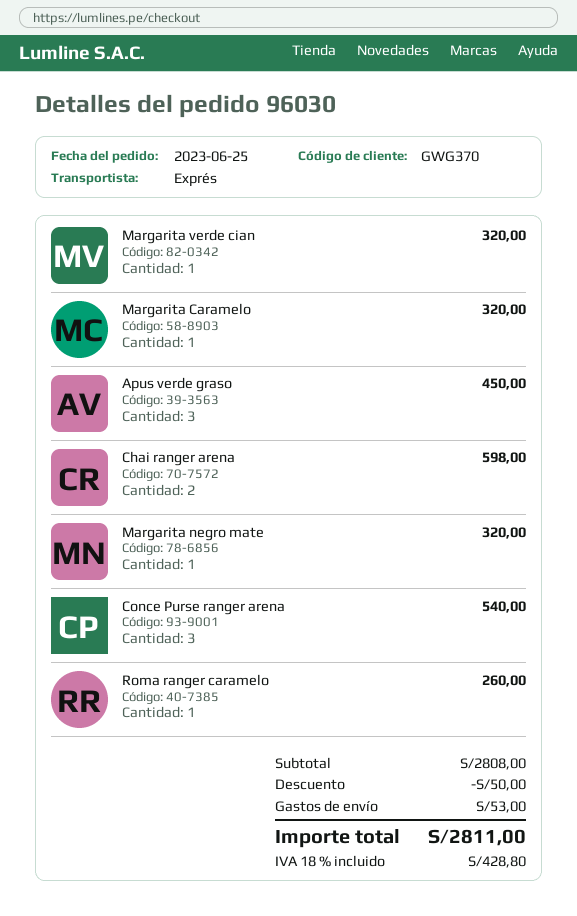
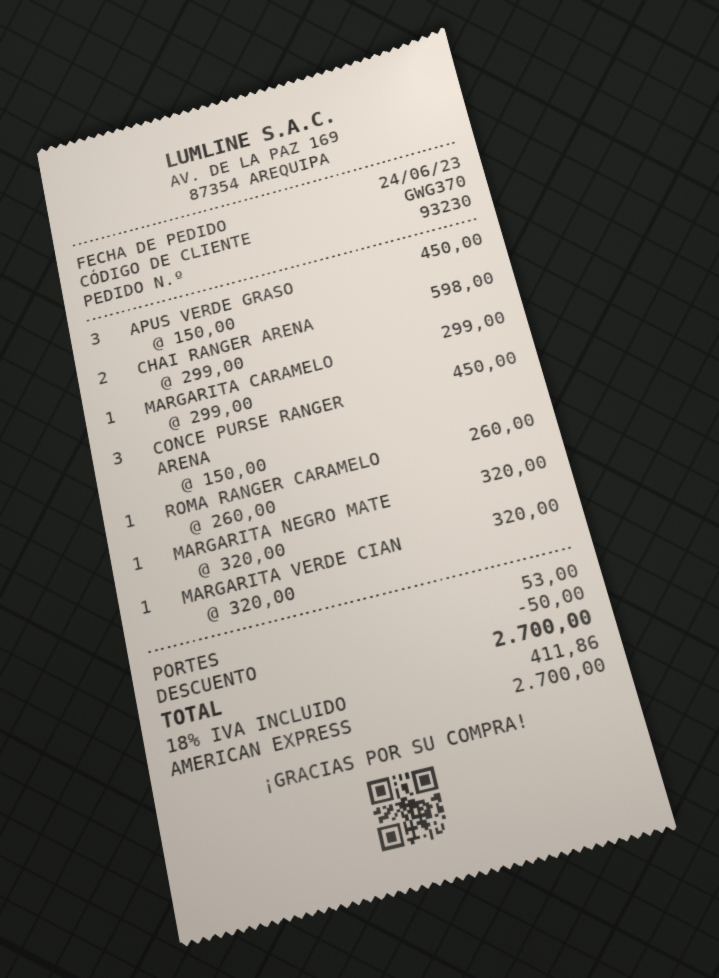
order number: 96030 -> 93230
order date: 2023-06-25 -> 2023-06-24
Margarita Caramelo: 1 for 320.00 -> 1 for 299.00
Conce Purse ranger arena: 3 for 540.00 -> 3 for 450.00
tax: 18% = 428.80 -> 18% = 411.86
total: 2811.00 -> 2700.00

